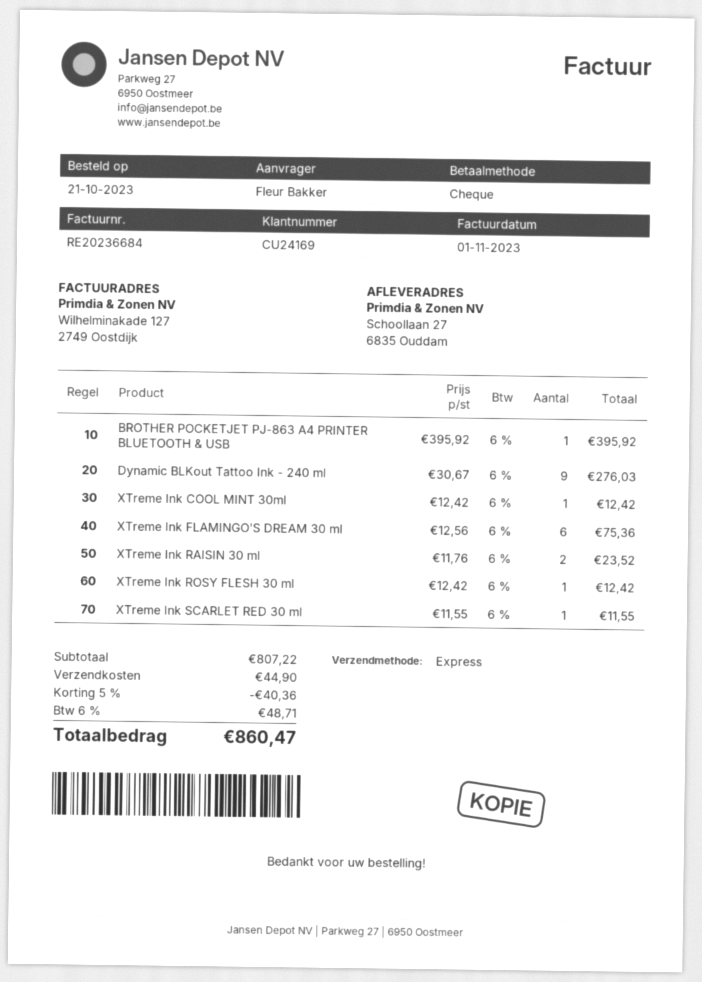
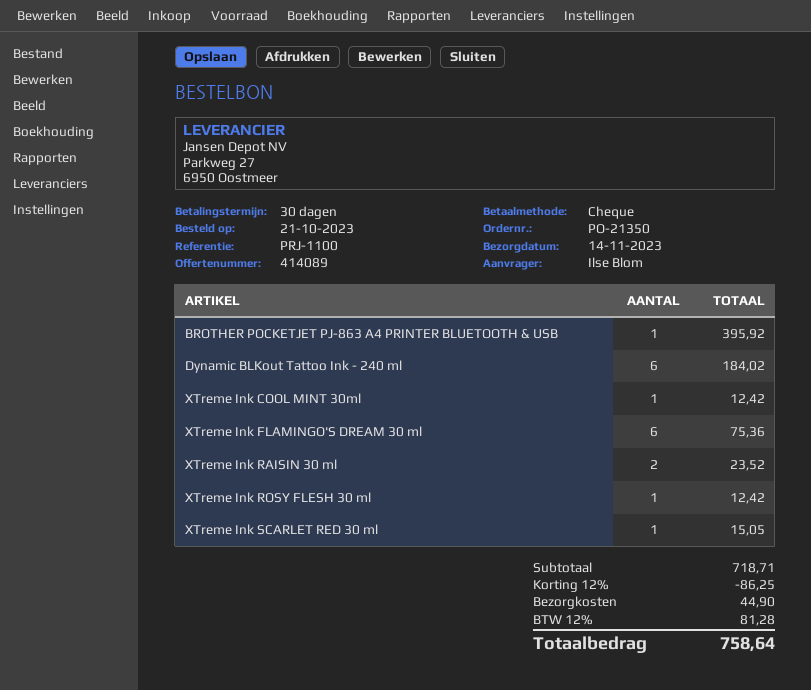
ordered by: Fleur Bakker -> Ilse Blom
Dynamic BLKout Tattoo Ink - 240 ml: 9 for 276.03 -> 6 for 184.02
XTreme Ink SCARLET RED 30 ml: 1 for 11.55 -> 1 for 15.05
subtotal: 807.22 -> 718.71
discount: 5% = 40.36 -> 12% = 86.25
tax: 6% = 48.71 -> 12% = 81.28
total: 860.47 -> 758.64

